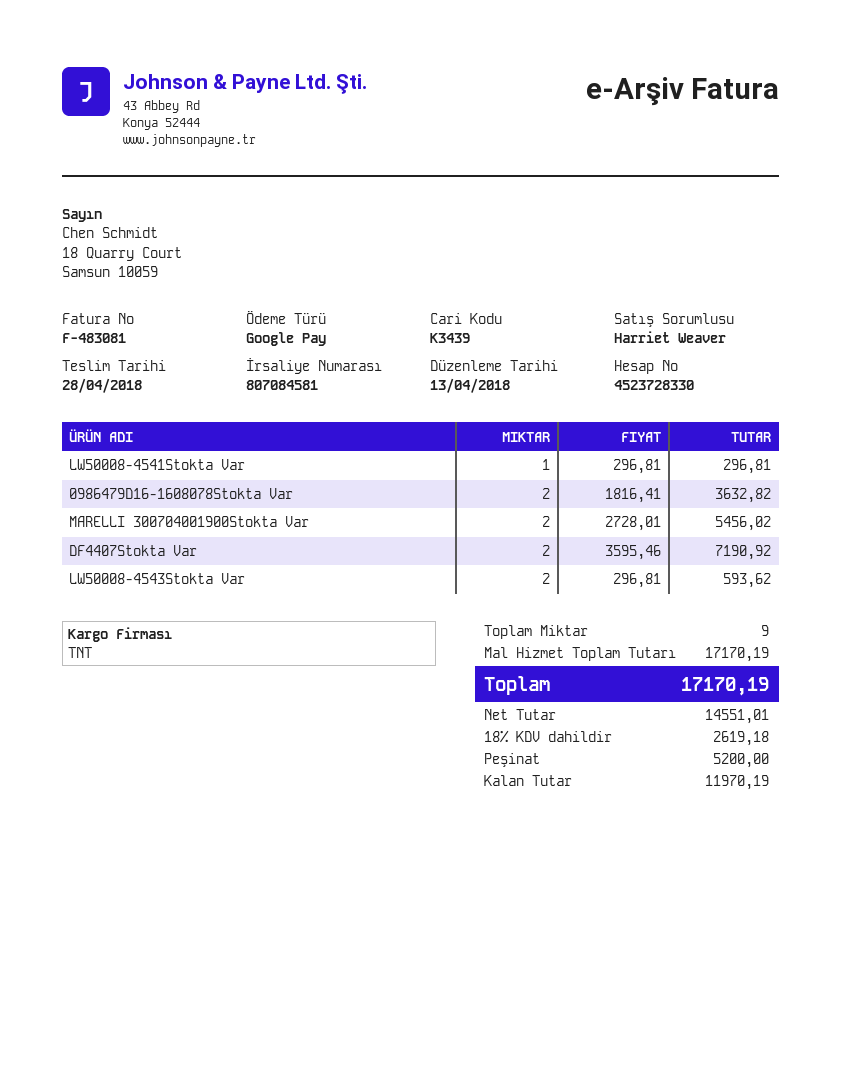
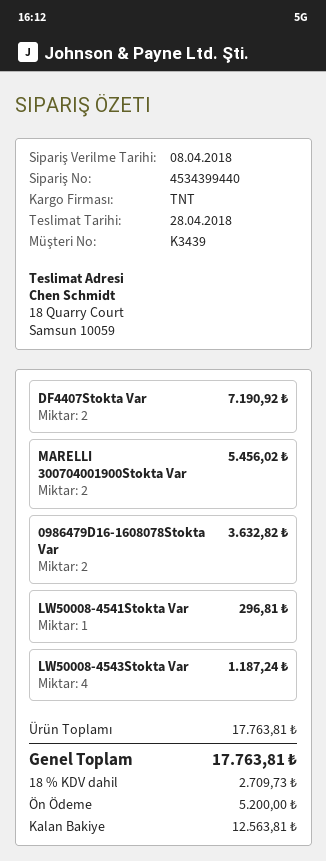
LW50008-4543Stokta Var: 2 for 593.62 -> 4 for 1187.24
subtotal: 17170.19 -> 17763.81
tax: 18% = 2619.18 -> 18% = 2709.73
total: 17170.19 -> 17763.81
balance: 11970.19 -> 12563.81

